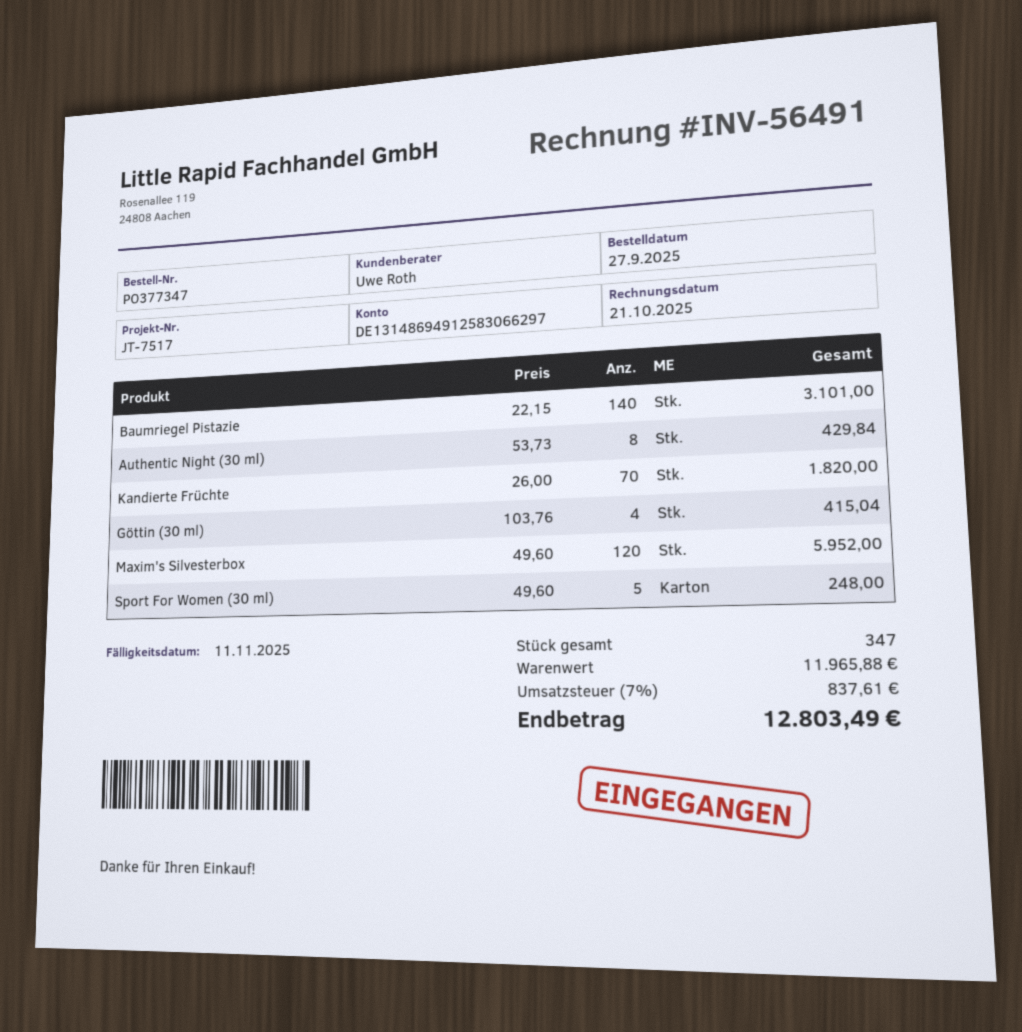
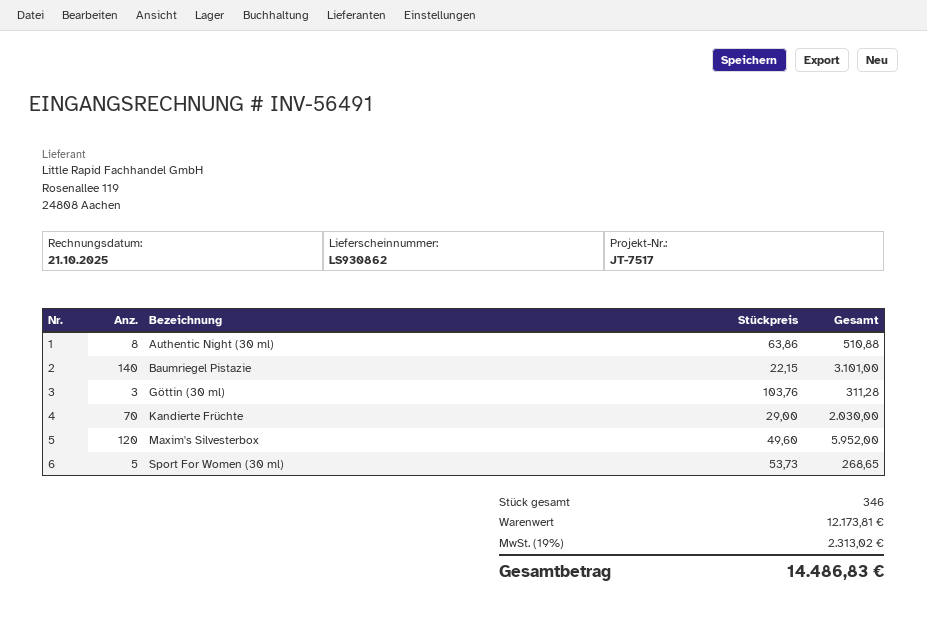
Authentic Night (30 ml): 8 x 53.73 = 429.84 -> 8 x 63.86 = 510.88
Kandierte Früchte: 70 x 26.00 = 1820.00 -> 70 x 29.00 = 2030.00
Göttin (30 ml): 4 x 103.76 = 415.04 -> 3 x 103.76 = 311.28
Sport For Women (30 ml): 5 x 49.60 = 248.00 -> 5 x 53.73 = 268.65
total quantity: 347 -> 346
subtotal: 11965.88 -> 12173.81
tax: 7% = 837.61 -> 19% = 2313.02
total: 12803.49 -> 14486.83

